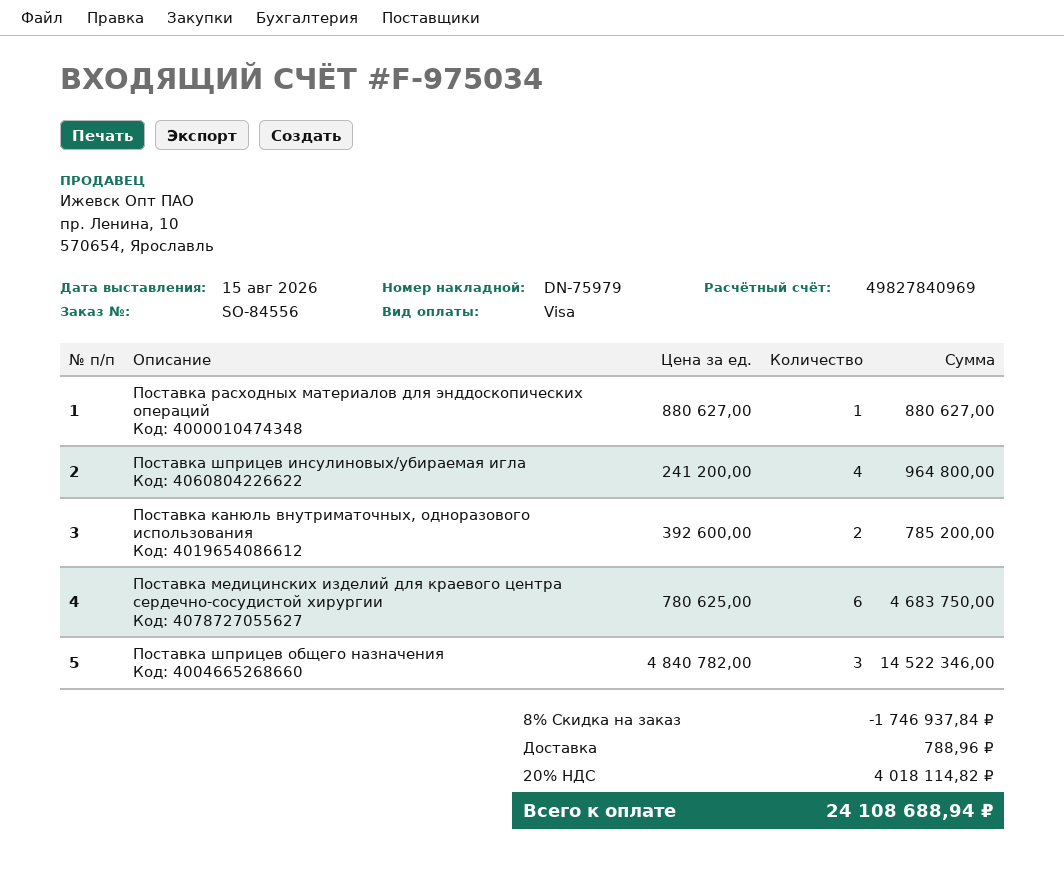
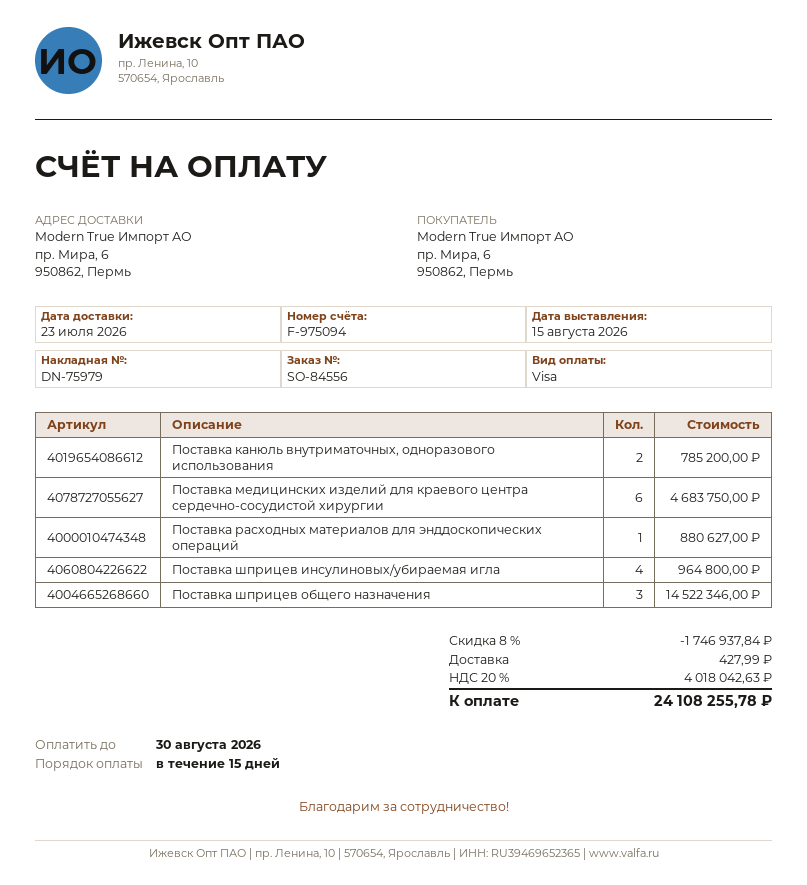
invoice number: F-975034 -> F-975094
shipping: 788.96 -> 427.99
tax: 20% = 4018114.82 -> 20% = 4018042.63
total: 24108688.94 -> 24108255.78

